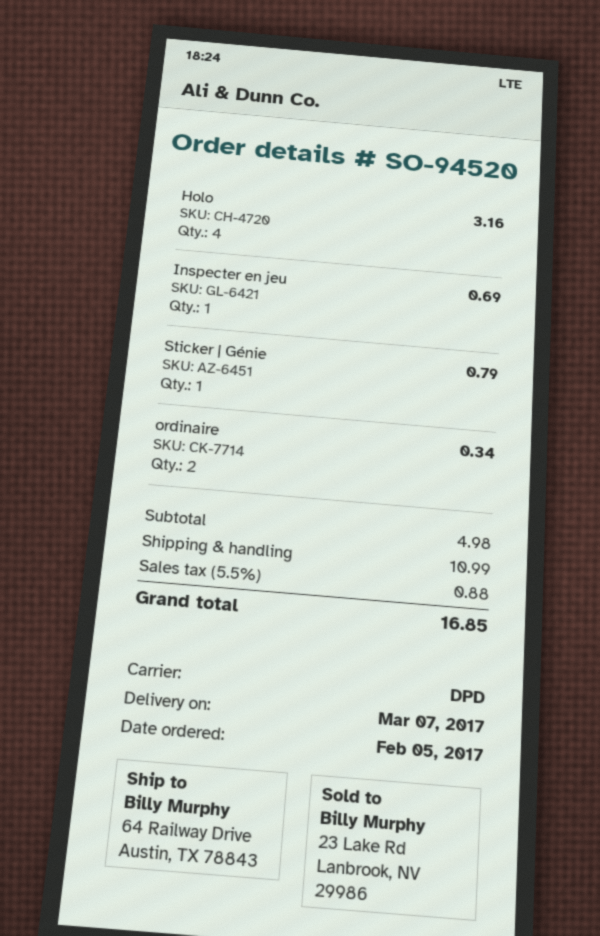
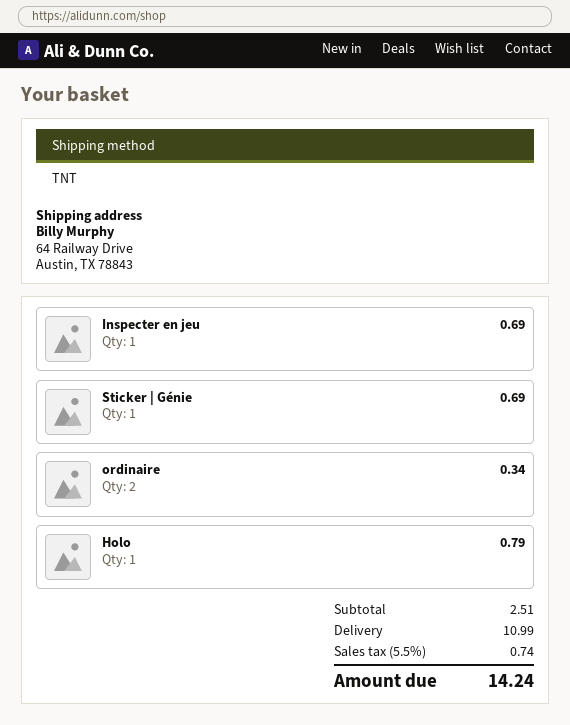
shipping method: DPD -> TNT
Holo: 4 for 3.16 -> 1 for 0.79
Sticker | Génie: 1 for 0.79 -> 1 for 0.69
subtotal: 4.98 -> 2.51
tax: 5.5% = 0.88 -> 5.5% = 0.74
total: 16.85 -> 14.24

